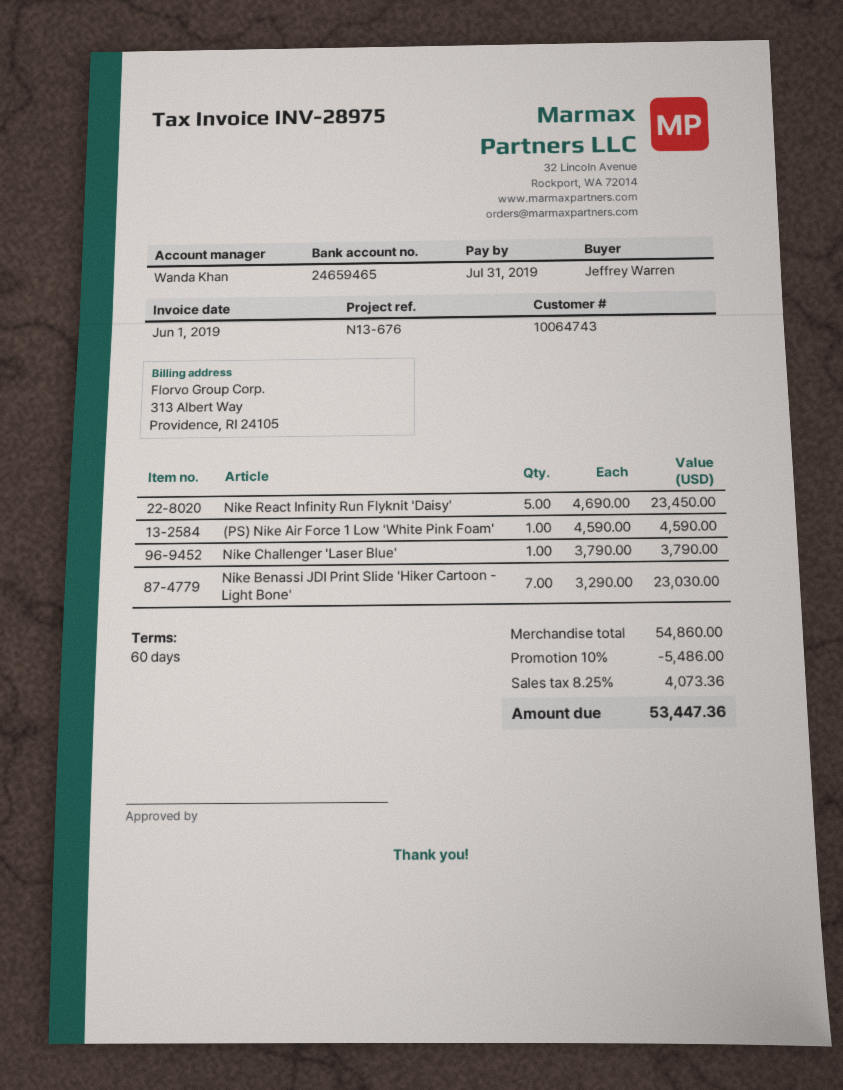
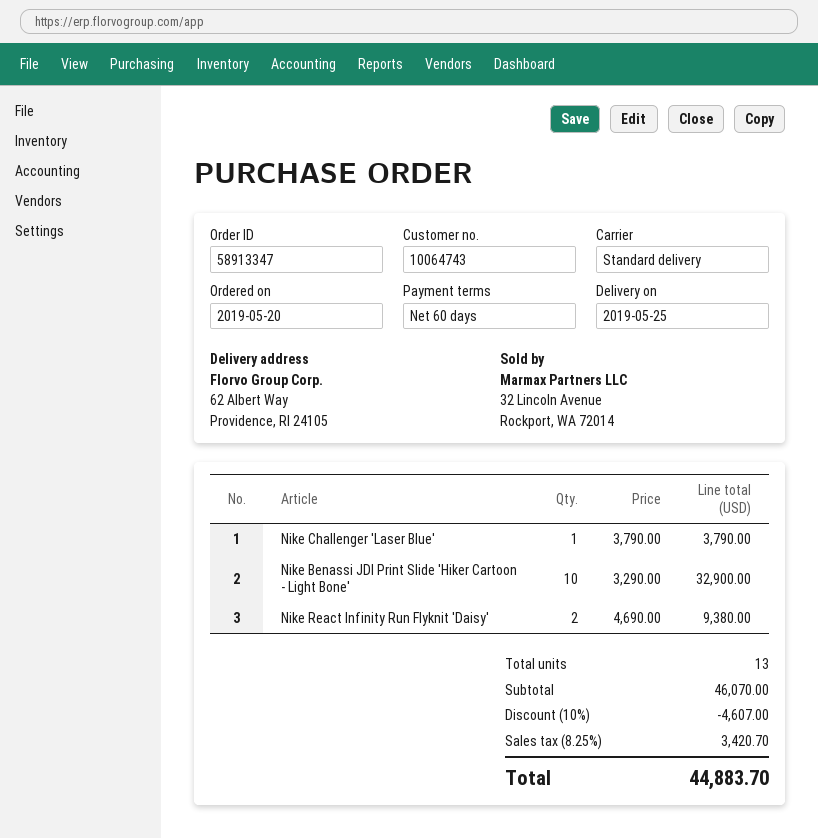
Nike React Infinity Run Flyknit 'Daisy': 5 x 4690.00 = 23450.00 -> 2 x 4690.00 = 9380.00
(PS) Nike Air Force 1 Low 'White Pink Foam': 1 x 4590.00 = 4590.00 -> none
Nike Benassi JDI Print Slide 'Hiker Cartoon - Light Bone': 7 x 3290.00 = 23030.00 -> 10 x 3290.00 = 32900.00
subtotal: 54860.00 -> 46070.00
discount: 10% = 5486.00 -> 10% = 4607.00
tax: 8.25% = 4073.36 -> 8.25% = 3420.70
total: 53447.36 -> 44883.70

